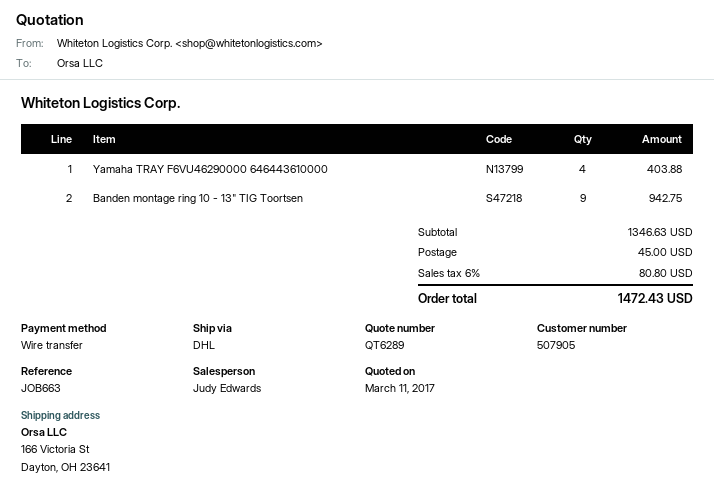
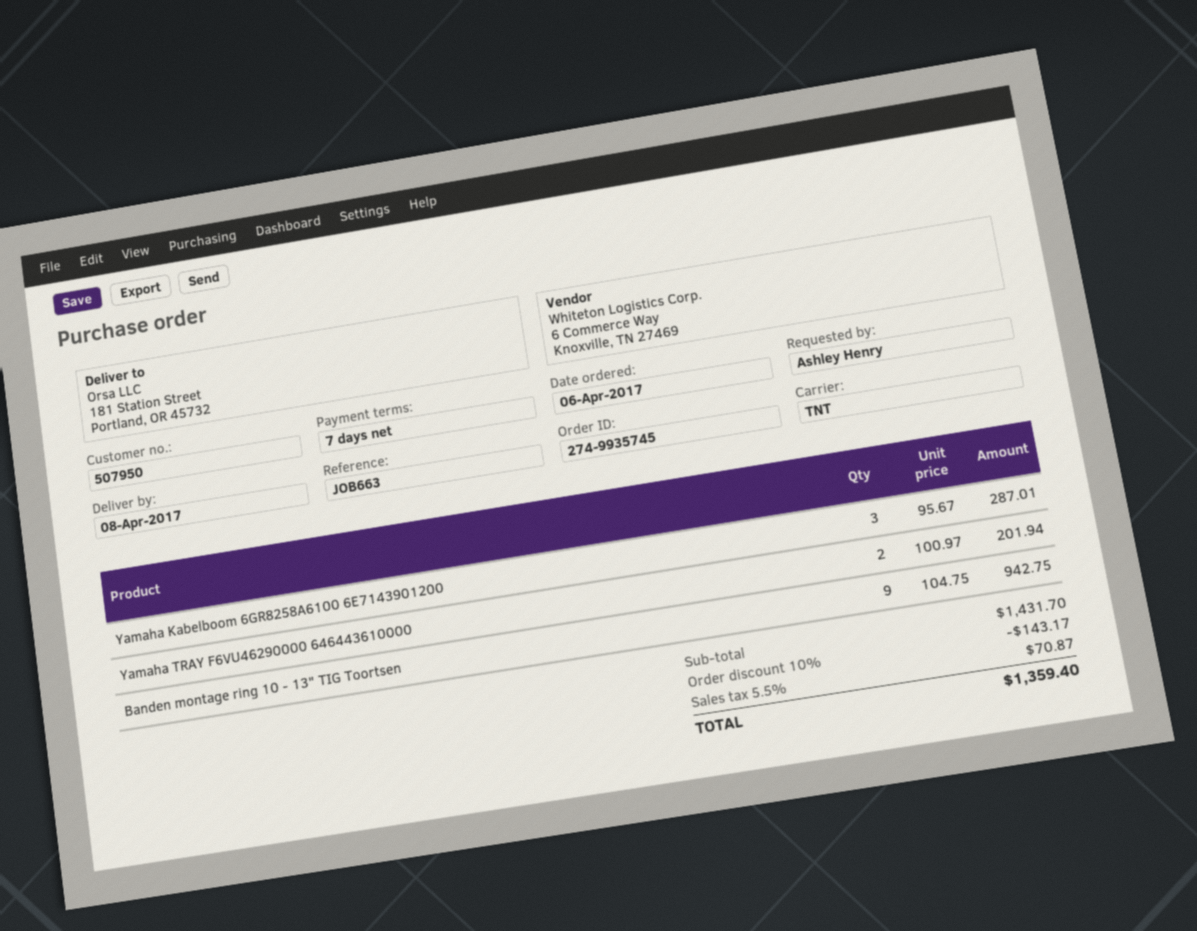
customer number: 507905 -> 507950
shipping method: DHL -> TNT
ship to: 166 Victoria St, Dayton, OH 23641 -> 181 Station Street, Portland, OR 45732
Yamaha TRAY F6VU46290000 646443610000: 4 for 403.88 -> 2 for 201.94
Yamaha Kabelboom 6GR8258A6100 6E7143901200: none -> 3 for 287.01
subtotal: 1346.63 -> 1431.70
discount: none -> 10% = 143.17
shipping: 45.00 -> none
tax: 6% = 80.80 -> 5.5% = 70.87
total: 1472.43 -> 1359.40

